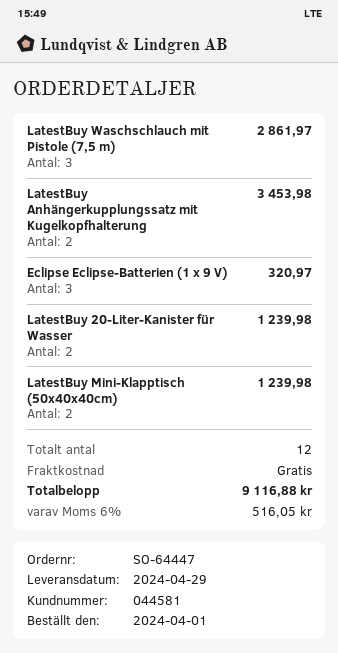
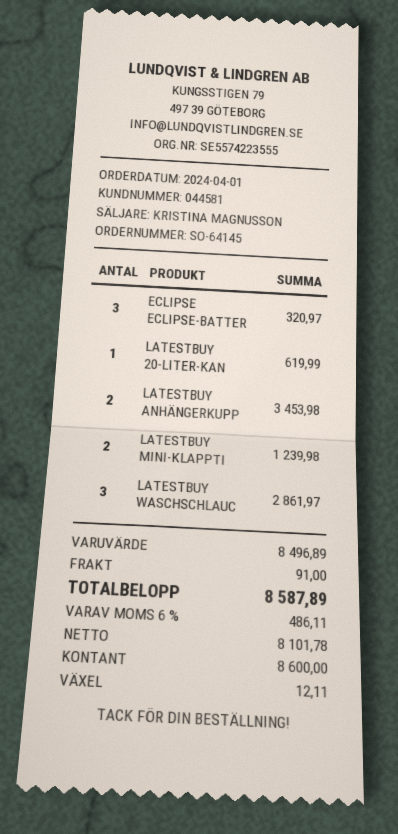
order number: SO-64447 -> SO-64145
LatestBuy 20-Liter-Kanister für Wasser: 2 for 1239.98 -> 1 for 619.99
shipping: 0.00 -> 91.00
tax: 6% = 516.05 -> 6% = 486.11
total: 9116.88 -> 8587.89

